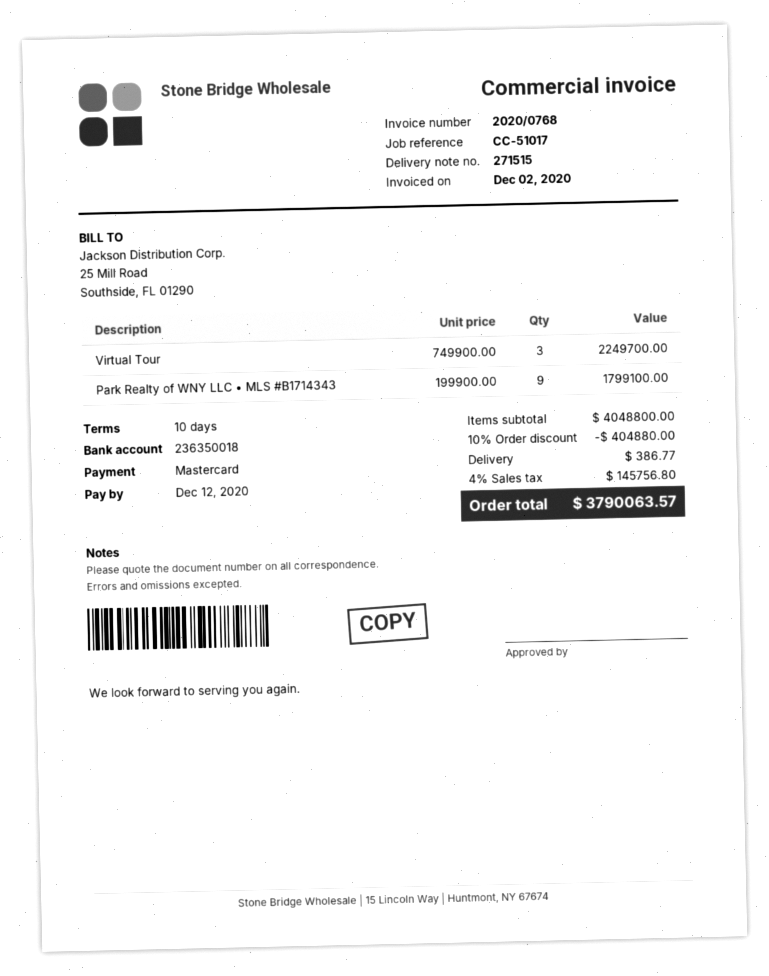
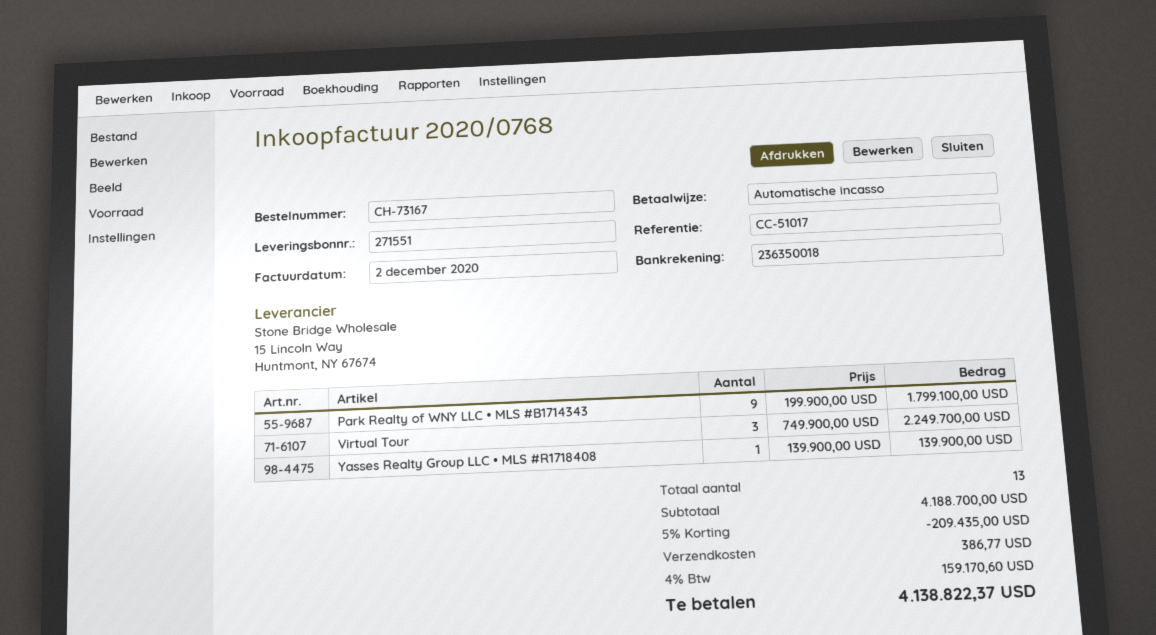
delivery note number: 271515 -> 271551
payment method: Mastercard -> direct debit
Yasses Realty Group LLC • MLS #R1718408: none -> 1 x 139900.00 = 139900.00
subtotal: 4048800.00 -> 4188700.00
discount: 10% = 404880.00 -> 5% = 209435.00
tax: 4% = 145756.80 -> 4% = 159170.60
total: 3790063.57 -> 4138822.37

